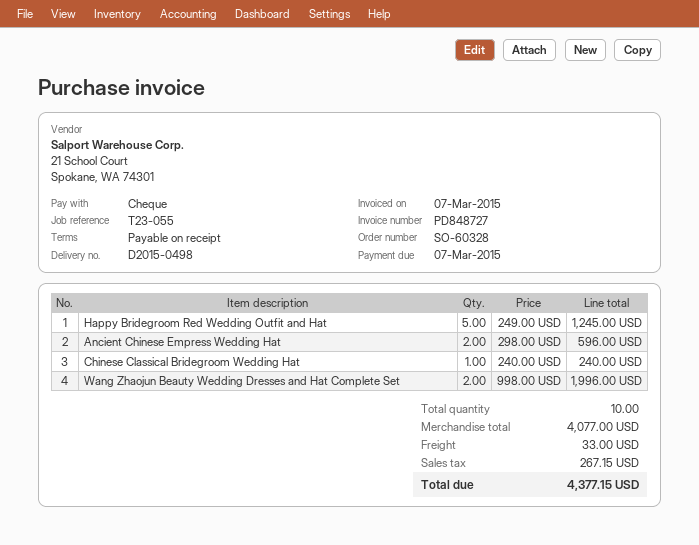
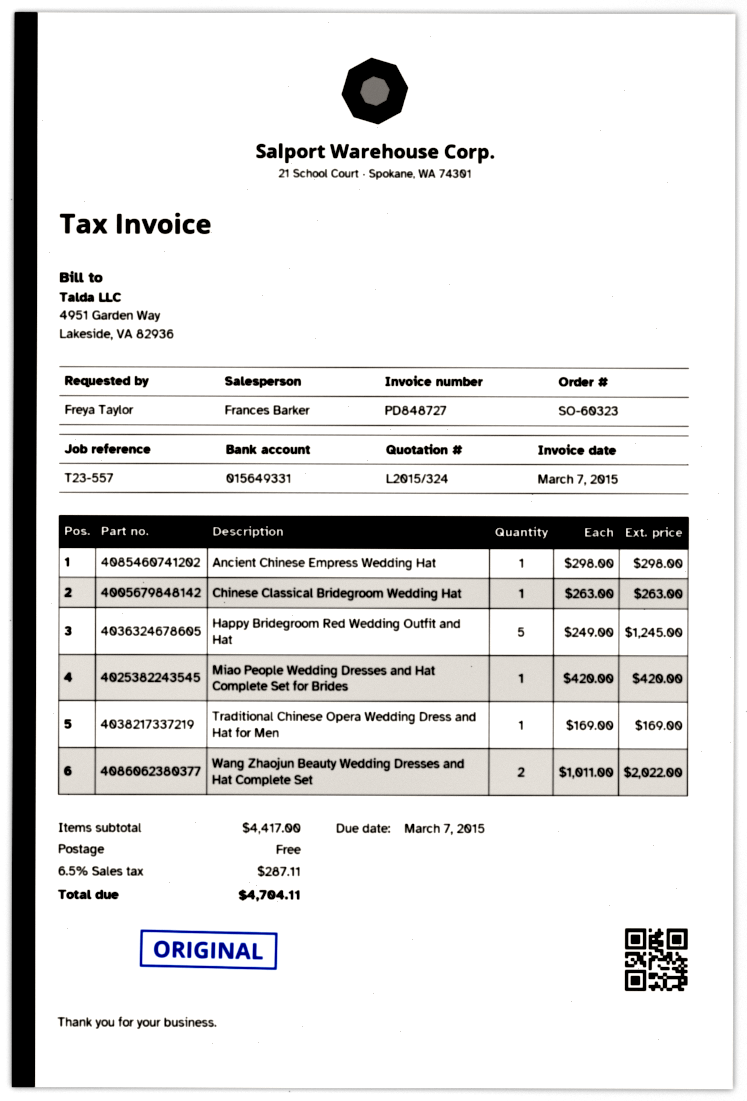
order number: SO-60328 -> SO-60323
reference: T23-055 -> T23-557
Ancient Chinese Empress Wedding Hat: 2 x 298.00 = 596.00 -> 1 x 298.00 = 298.00
Chinese Classical Bridegroom Wedding Hat: 1 x 240.00 = 240.00 -> 1 x 263.00 = 263.00
Wang Zhaojun Beauty Wedding Dresses and Hat Complete Set: 2 x 998.00 = 1996.00 -> 2 x 1011.00 = 2022.00
Miao People Wedding Dresses and Hat Complete Set for Brides: none -> 1 x 420.00 = 420.00
Traditional Chinese Opera Wedding Dress and Hat for Men: none -> 1 x 169.00 = 169.00
subtotal: 4077.00 -> 4417.00
shipping: 33.00 -> 0.00
tax: 267.15 -> 287.11
total: 4377.15 -> 4704.11

